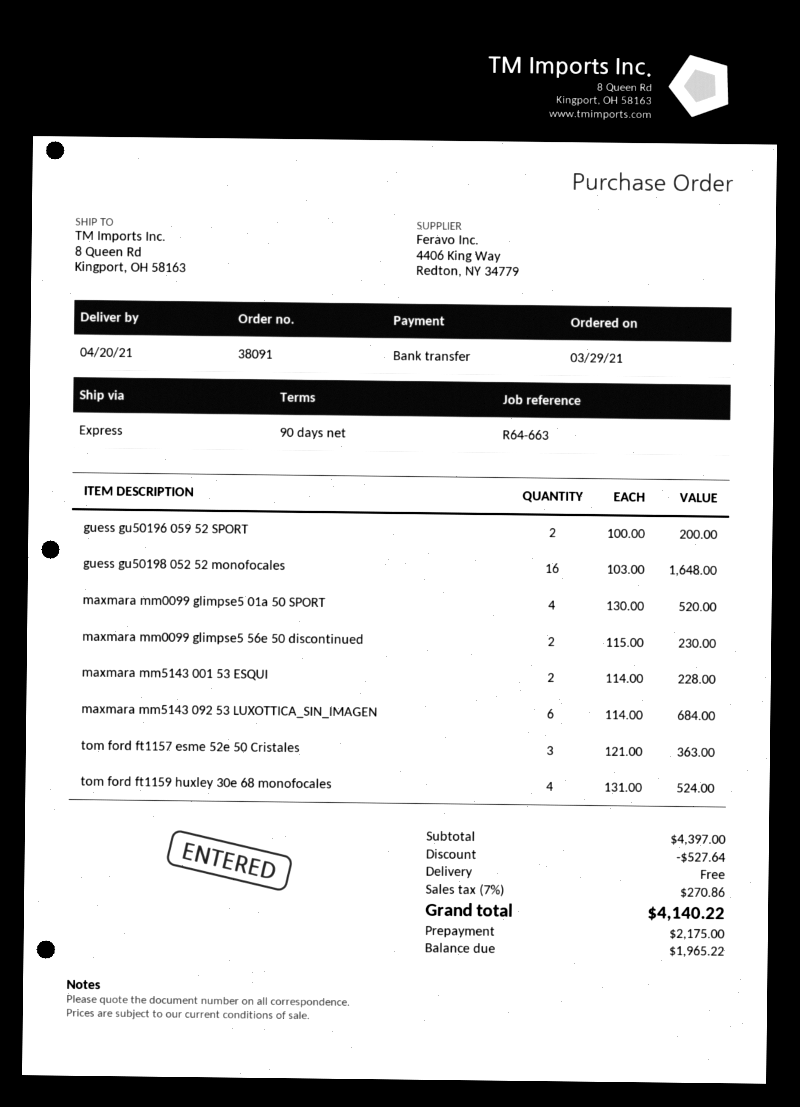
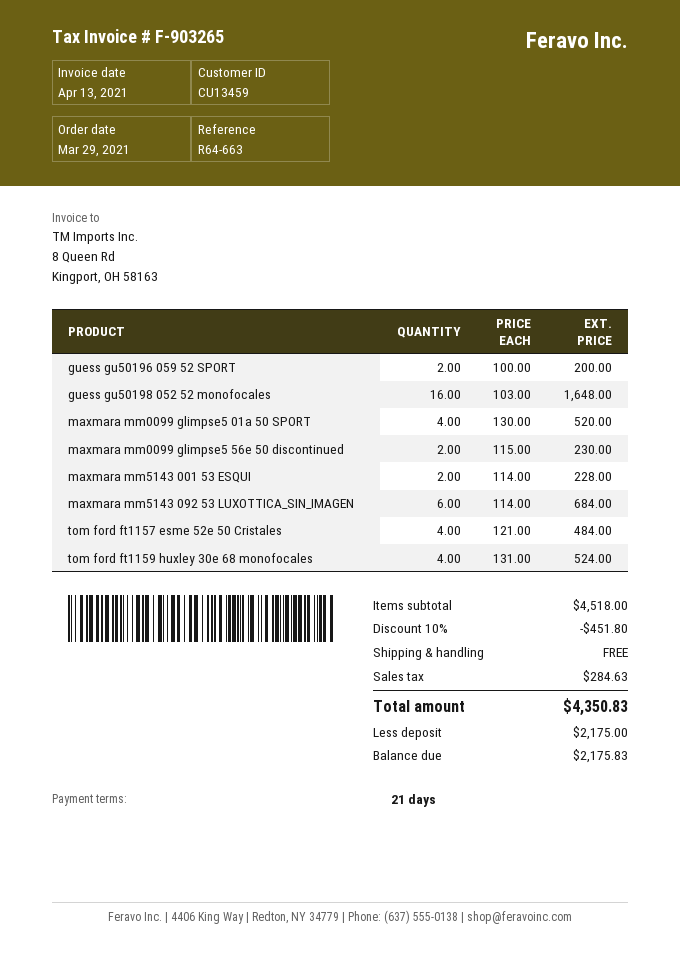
payment terms: 90 days -> 21 days
tom ford ft1157 esme 52e 50 Cristales: 3 x 121.00 = 363.00 -> 4 x 121.00 = 484.00
subtotal: 4397.00 -> 4518.00
discount: 527.64 -> 451.80
tax: 270.86 -> 284.63
total: 4140.22 -> 4350.83
balance: 1965.22 -> 2175.83

